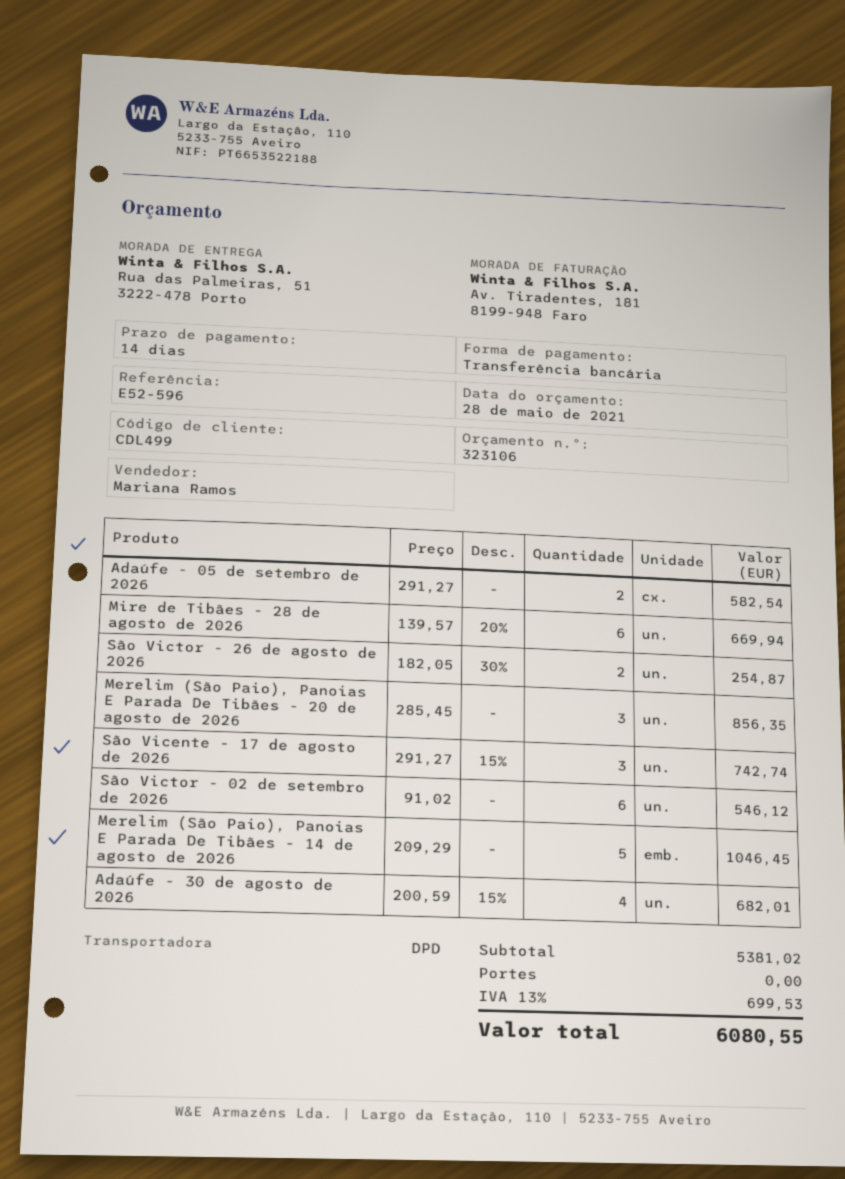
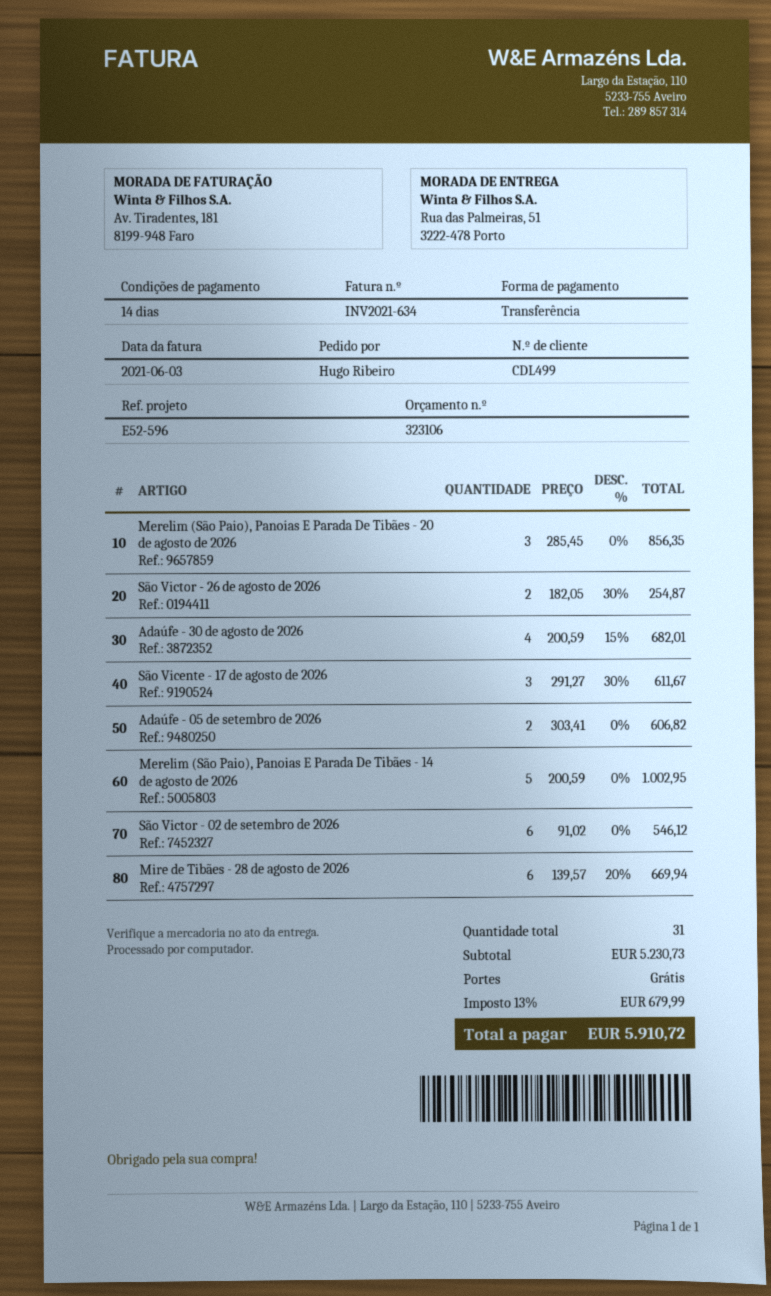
Adaúfe - 05 de setembro de 2026: 2 x 291.27 = 582.54 -> 2 x 303.41 = 606.82
São Vicente - 17 de agosto de 2026: 3 x 291.27 - 15% = 742.74 -> 3 x 291.27 - 30% = 611.67
Merelim (São Paio), Panoias E Parada De Tibães - 14 de agosto de 2026: 5 x 209.29 = 1046.45 -> 5 x 200.59 = 1002.95
subtotal: 5381.02 -> 5230.73
tax: 13% = 699.53 -> 13% = 679.99
total: 6080.55 -> 5910.72

